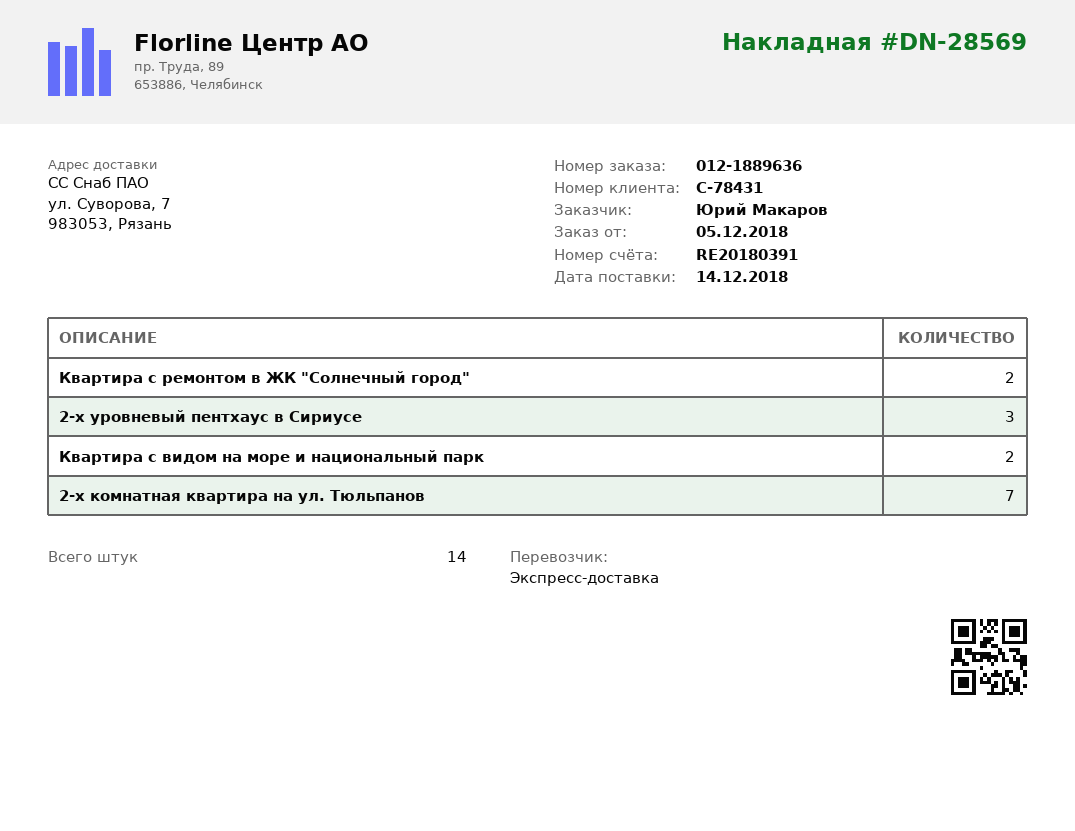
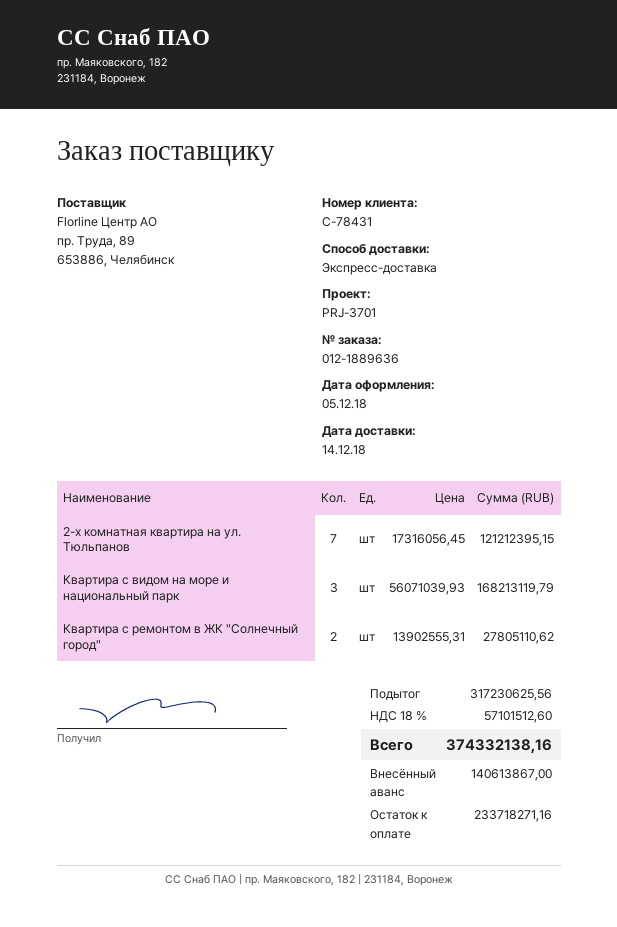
2-х уровневый пентхаус в Сириусе: 3 -> none
Квартира с видом на море и национальный парк: 2 -> 3

